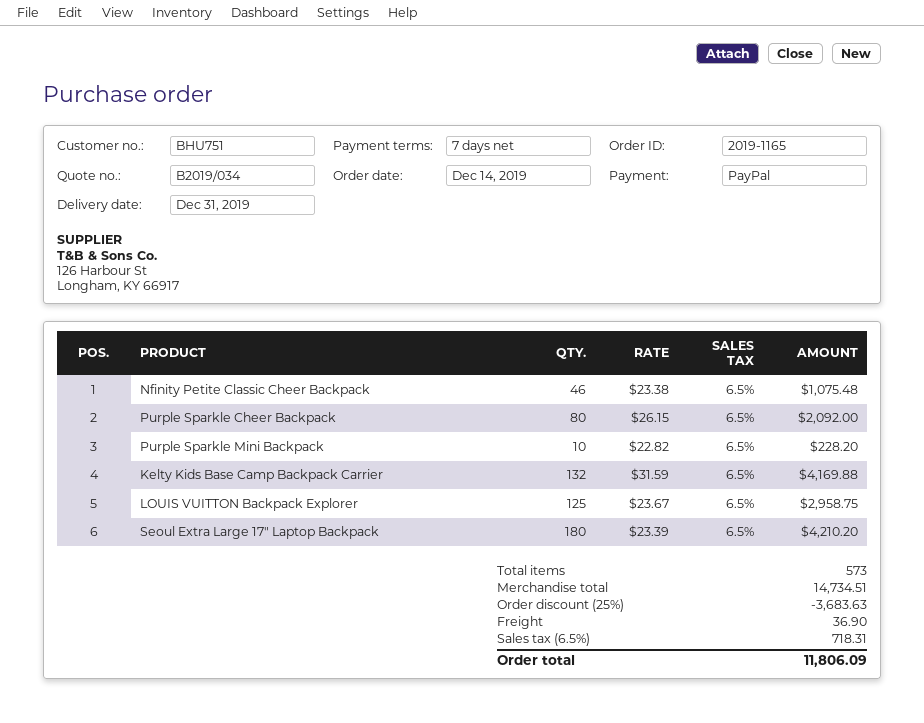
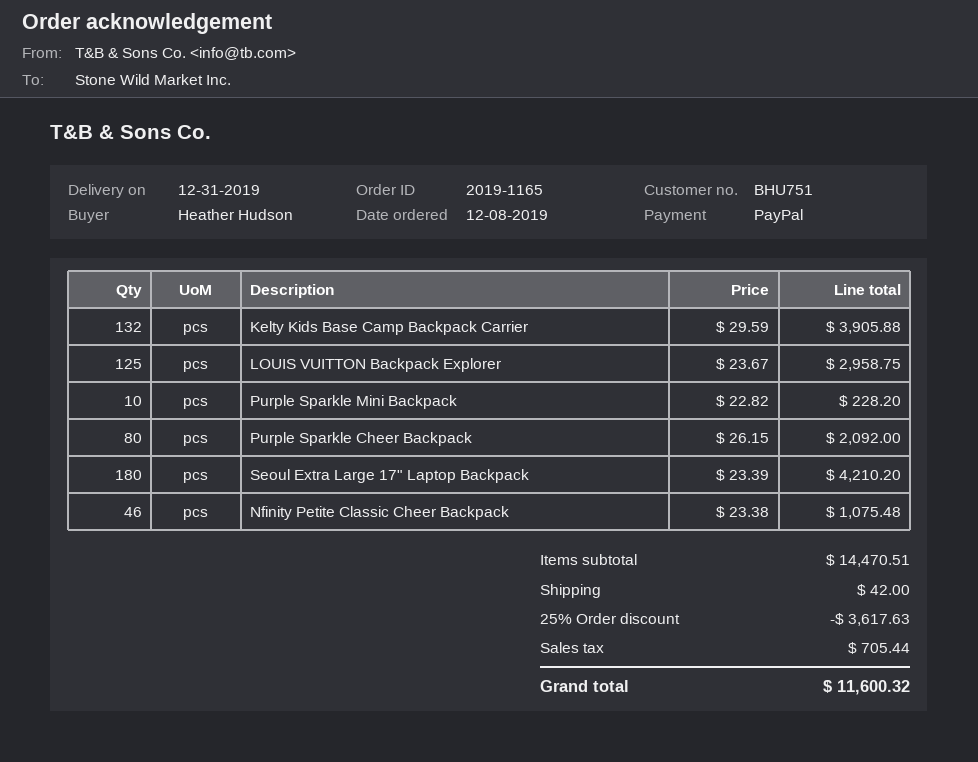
order date: 2019-12-14 -> 2019-12-08
Kelty Kids Base Camp Backpack Carrier: 132 x 31.59 = 4169.88 -> 132 x 29.59 = 3905.88
subtotal: 14734.51 -> 14470.51
discount: 25% = 3683.63 -> 25% = 3617.63
shipping: 36.90 -> 42.00
tax: 718.31 -> 705.44
total: 11806.09 -> 11600.32

